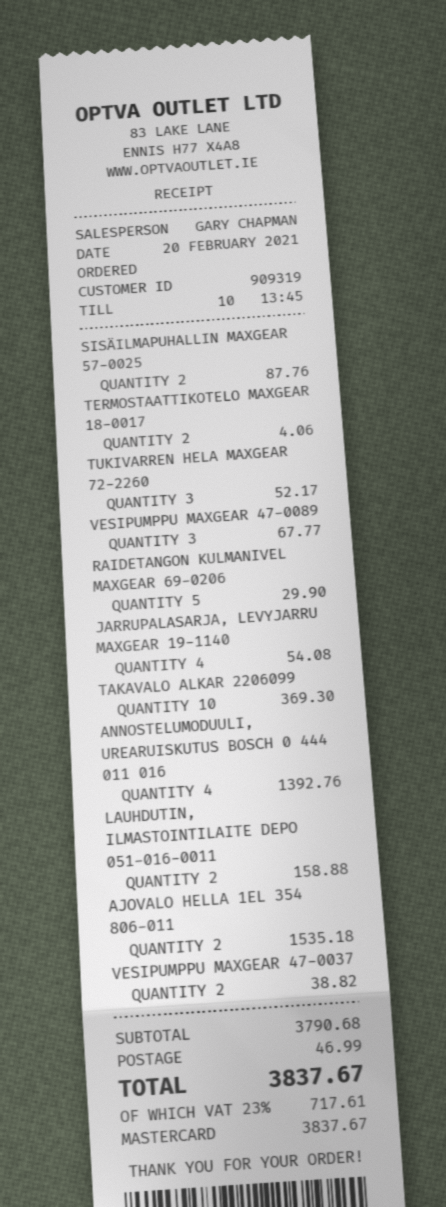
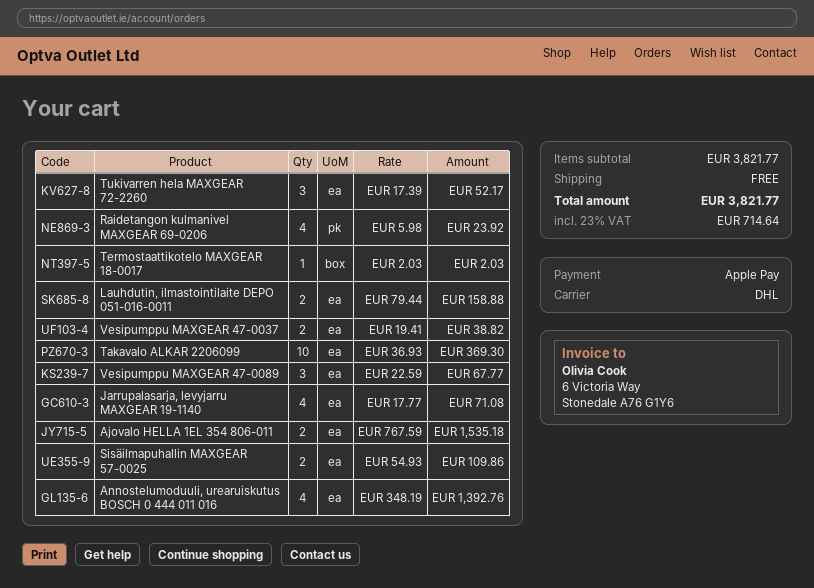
payment method: Mastercard -> Apple Pay
SISÄILMAPUHALLIN MAXGEAR 57-0025: 2 for 87.76 -> 2 for 109.86
TERMOSTAATTIKOTELO MAXGEAR 18-0017: 2 for 4.06 -> 1 for 2.03
RAIDETANGON KULMANIVEL MAXGEAR 69-0206: 5 for 29.90 -> 4 for 23.92
JARRUPALASARJA, LEVYJARRU MAXGEAR 19-1140: 4 for 54.08 -> 4 for 71.08
subtotal: 3790.68 -> 3821.77
shipping: 46.99 -> 0.00
tax: 23% = 717.61 -> 23% = 714.64
total: 3837.67 -> 3821.77

